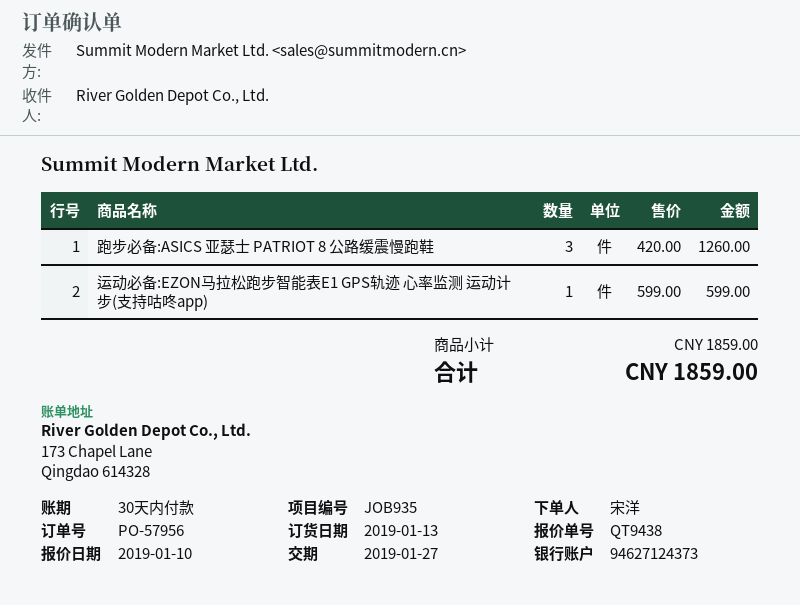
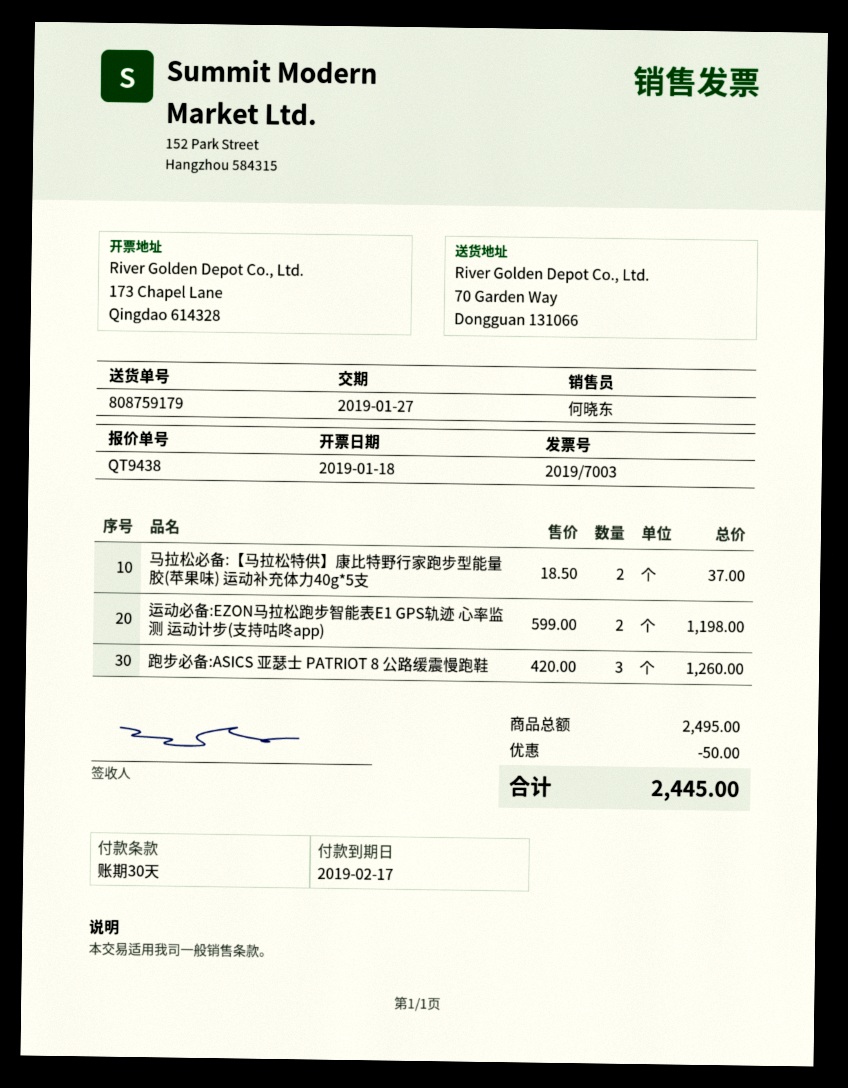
运动必备:EZON马拉松跑步智能表E1 GPS轨迹 心率监测 运动计步(支持咕咚app): 1 x 599.00 = 599.00 -> 2 x 599.00 = 1198.00
马拉松必备:【马拉松特供】康比特野行家跑步型能量胶(苹果味) 运动补充体力40g*5支: none -> 2 x 18.50 = 37.00
subtotal: 1859.00 -> 2495.00
discount: none -> 50.00
total: 1859.00 -> 2445.00

